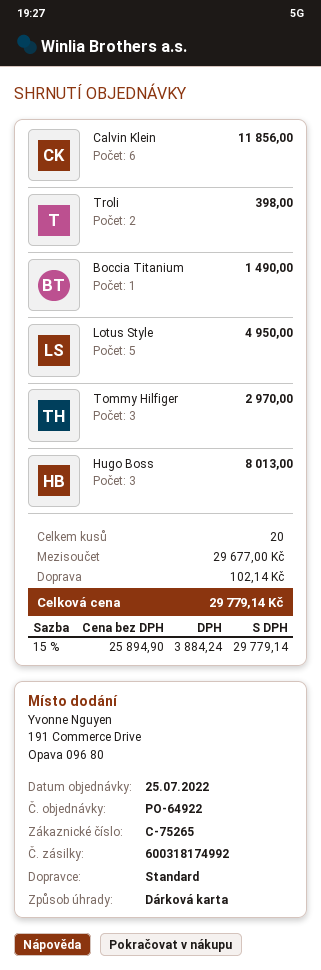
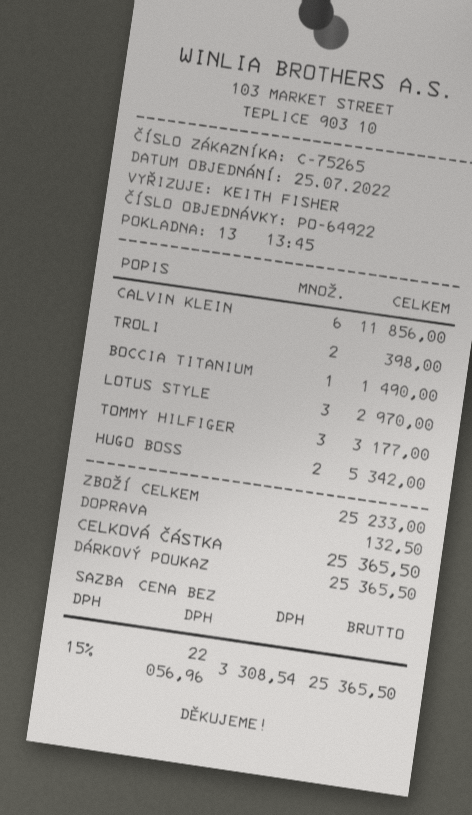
Lotus Style: 5 for 4950.00 -> 3 for 2970.00
Tommy Hilfiger: 3 for 2970.00 -> 3 for 3177.00
Hugo Boss: 3 for 8013.00 -> 2 for 5342.00
subtotal: 29677.00 -> 25233.00
shipping: 102.14 -> 132.50
net: 25894.90 -> 22056.96
tax: 15% = 3884.24 -> 15% = 3308.54
total: 29779.14 -> 25365.50

